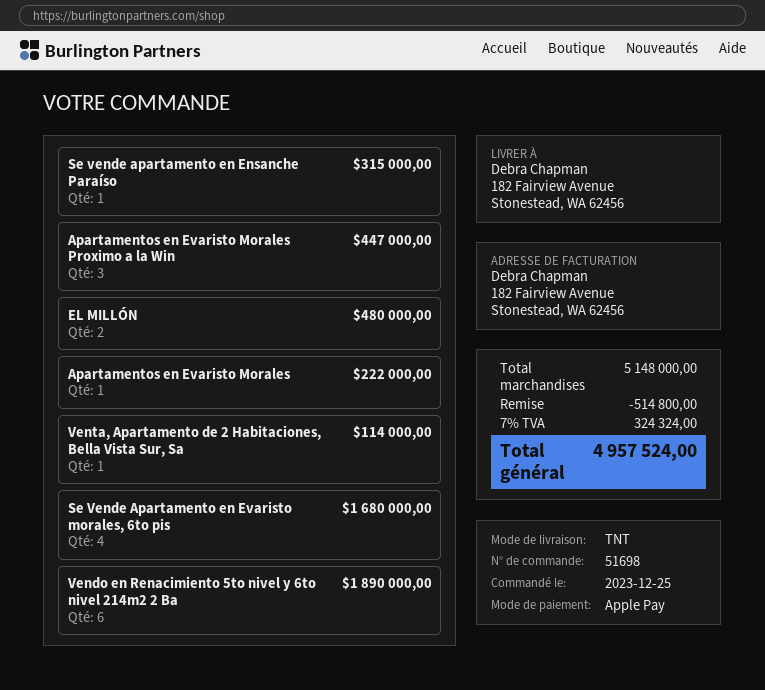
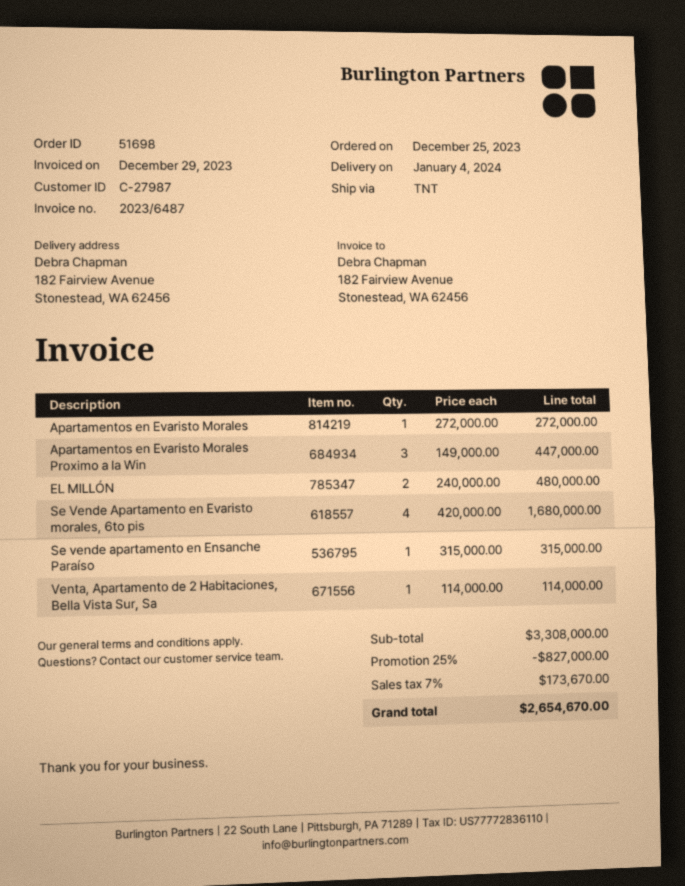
Apartamentos en Evaristo Morales: 1 for 222000.00 -> 1 for 272000.00
Vendo en Renacimiento 5to nivel y 6to nivel 214m2 2 Ba: 6 for 1890000.00 -> none
subtotal: 5148000.00 -> 3308000.00
discount: 514800.00 -> 827000.00
tax: 7% = 324324.00 -> 7% = 173670.00
total: 4957524.00 -> 2654670.00

